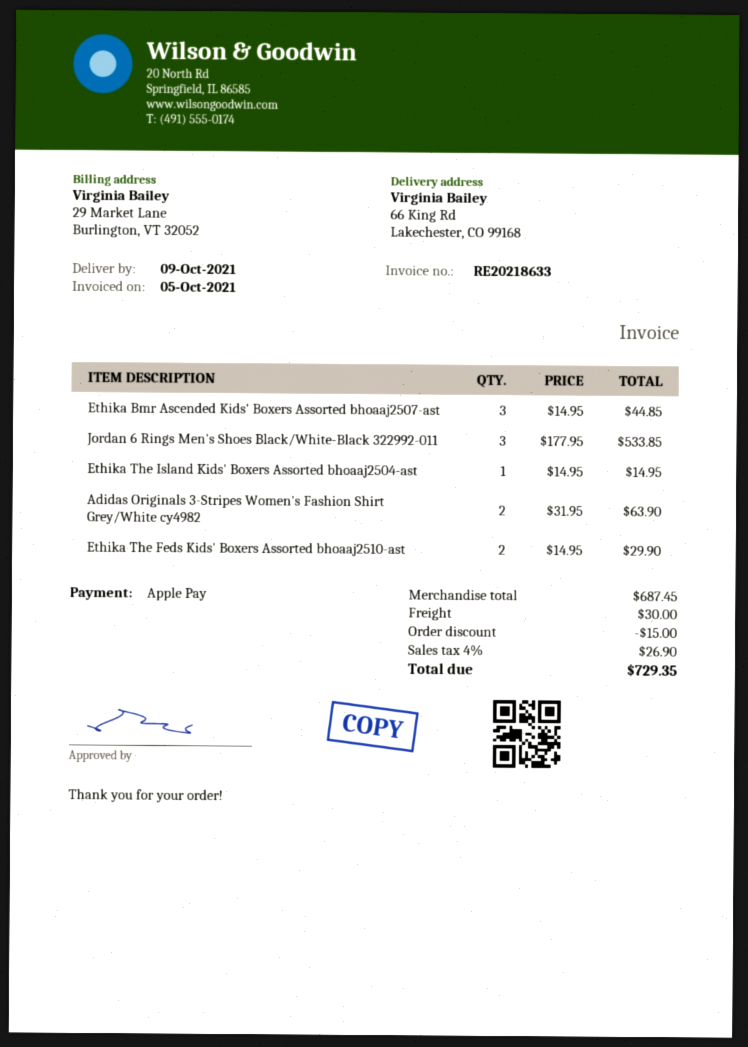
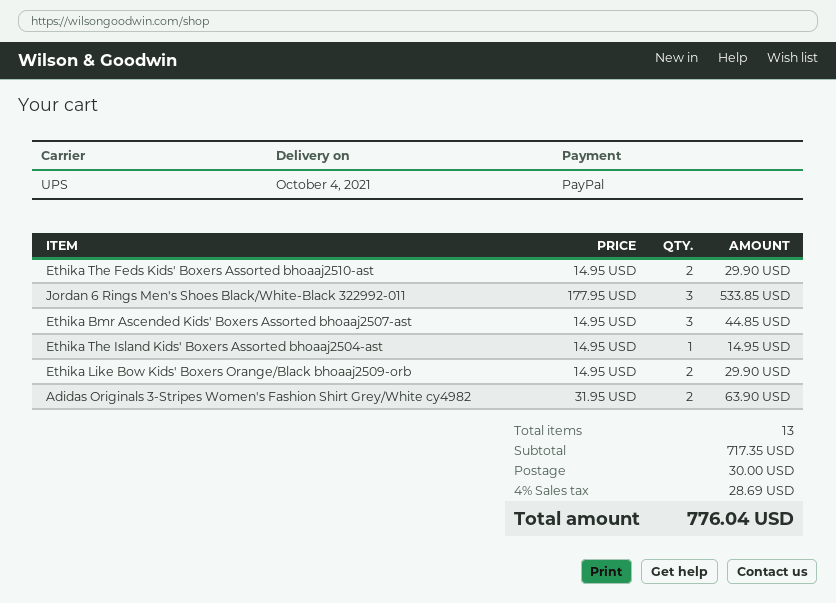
delivery date: 2021-10-09 -> 2021-10-04
payment method: Apple Pay -> PayPal
Ethika Like Bow Kids' Boxers Orange/Black bhoaaj2509-orb: none -> 2 x 14.95 = 29.90
subtotal: 687.45 -> 717.35
discount: 15.00 -> none
tax: 4% = 26.90 -> 4% = 28.69
total: 729.35 -> 776.04

